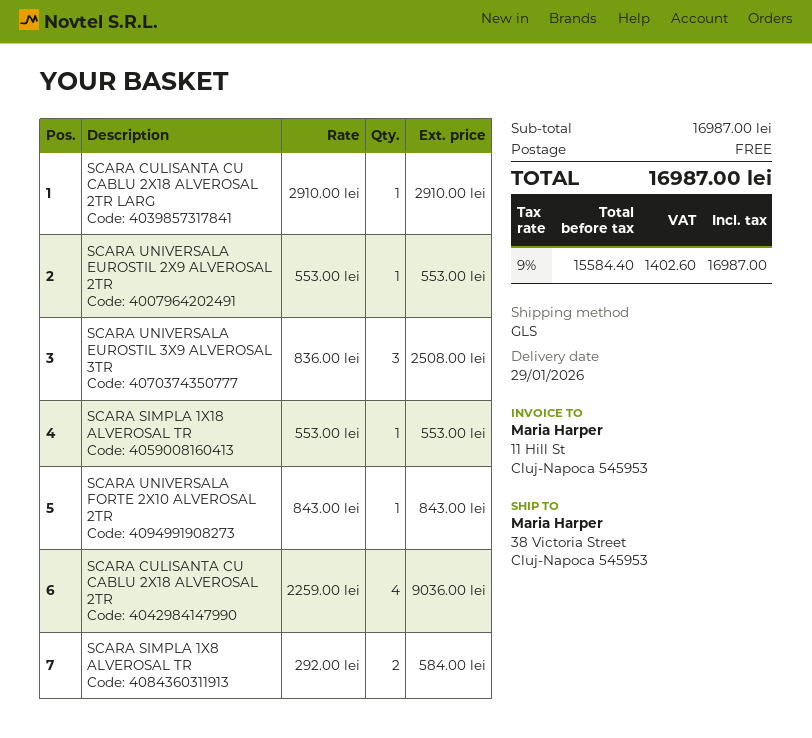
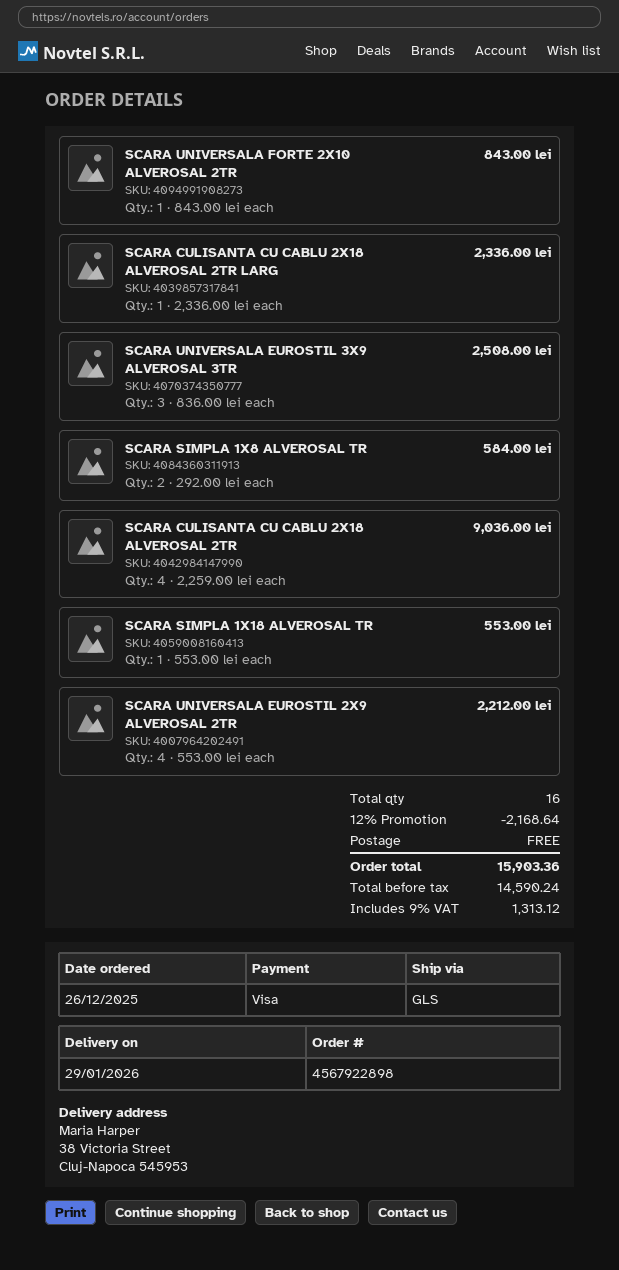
SCARA CULISANTA CU CABLU 2X18 ALVEROSAL 2TR LARG: 1 x 2910.00 = 2910.00 -> 1 x 2336.00 = 2336.00
SCARA UNIVERSALA EUROSTIL 2X9 ALVEROSAL 2TR: 1 x 553.00 = 553.00 -> 4 x 553.00 = 2212.00
discount: none -> 12% = 2168.64
net: 15584.40 -> 14590.24
tax: 9% = 1402.60 -> 9% = 1313.12
total: 16987.00 -> 15903.36

